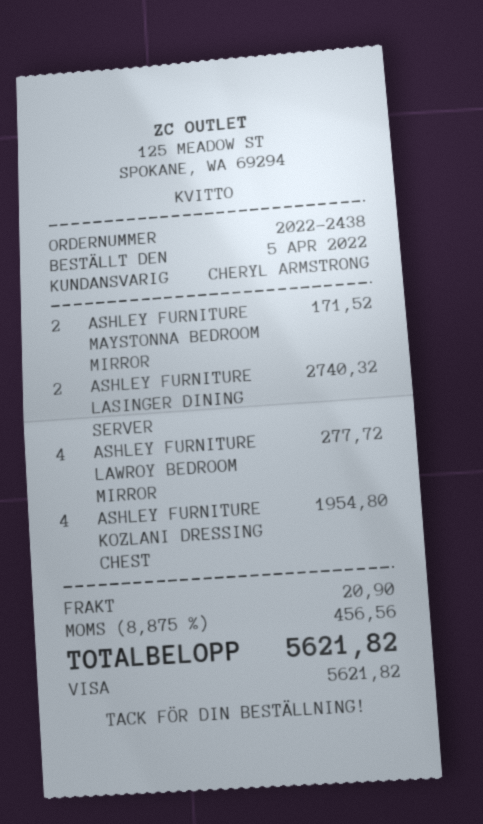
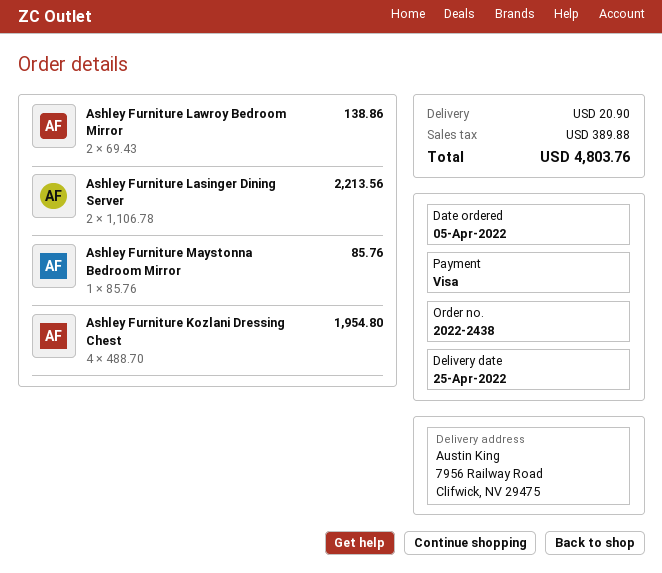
ASHLEY FURNITURE MAYSTONNA BEDROOM MIRROR: 2 for 171.52 -> 1 for 85.76
ASHLEY FURNITURE LASINGER DINING SERVER: 2 for 2740.32 -> 2 for 2213.56
ASHLEY FURNITURE LAWROY BEDROOM MIRROR: 4 for 277.72 -> 2 for 138.86
tax: 456.56 -> 389.88
total: 5621.82 -> 4803.76

